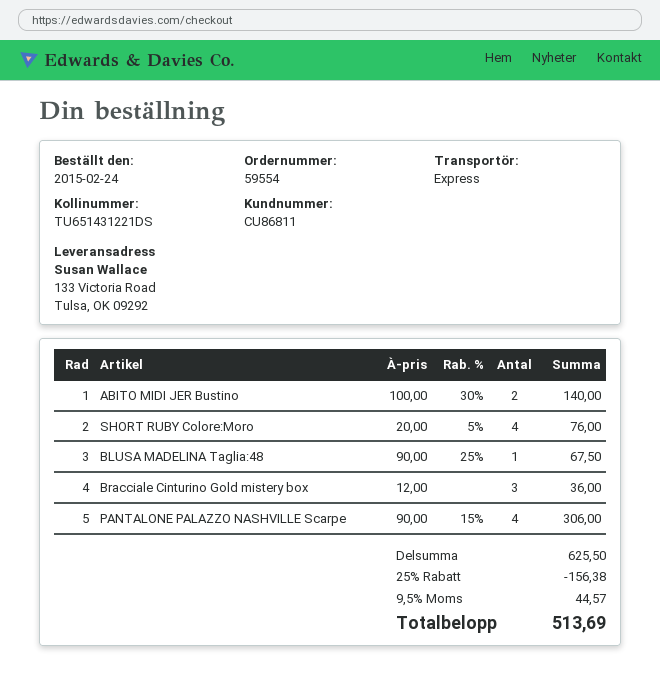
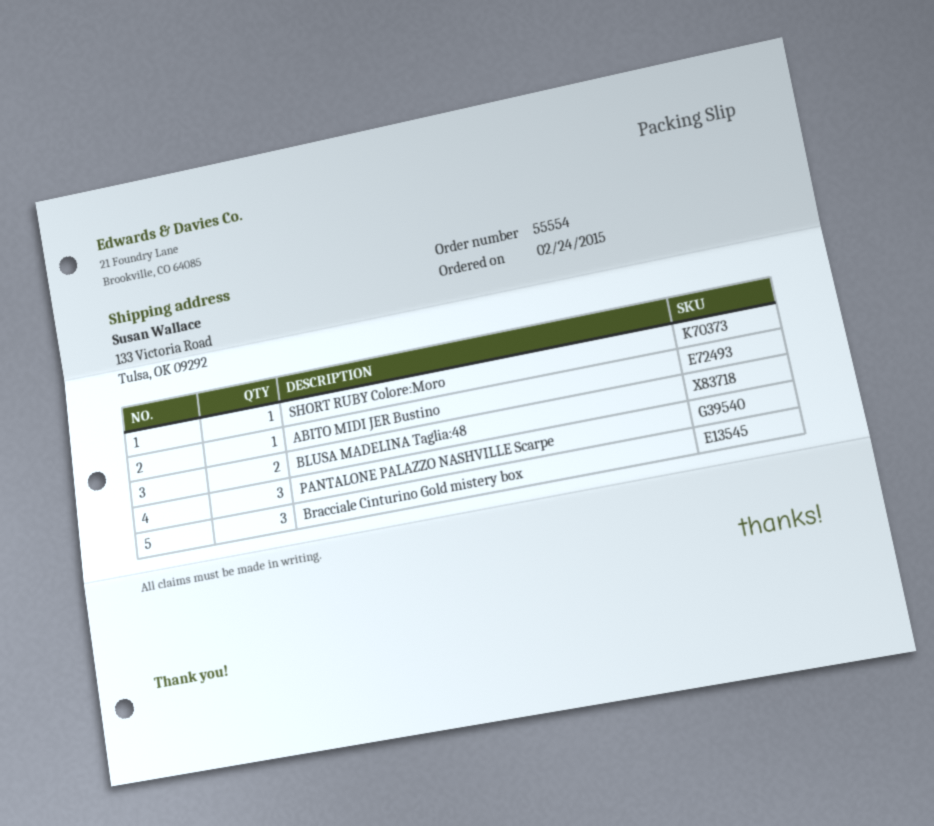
order number: 59554 -> 55554
ABITO MIDI JER Bustino: 2 -> 1
SHORT RUBY Colore:Moro: 4 -> 1
BLUSA MADELINA Taglia:48: 1 -> 2
PANTALONE PALAZZO NASHVILLE Scarpe: 4 -> 3

